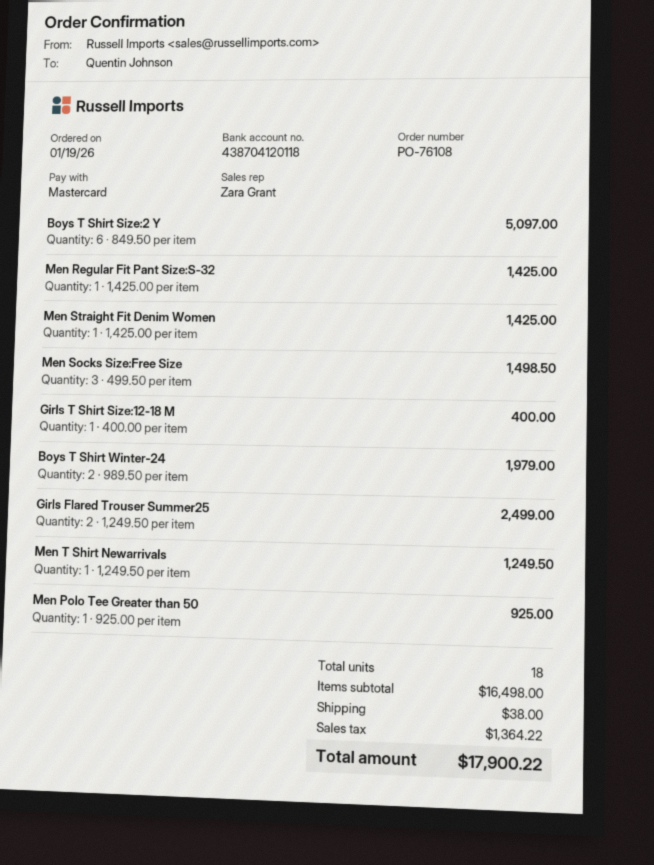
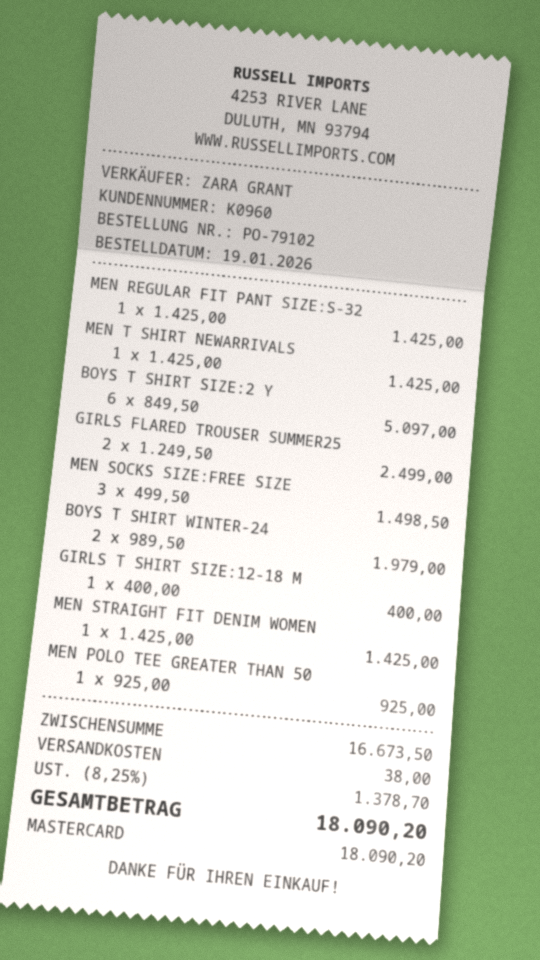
order number: PO-76108 -> PO-79102
Men T Shirt Newarrivals: 1 x 1249.50 = 1249.50 -> 1 x 1425.00 = 1425.00
subtotal: 16498.00 -> 16673.50
tax: 1364.22 -> 1378.70
total: 17900.22 -> 18090.20

